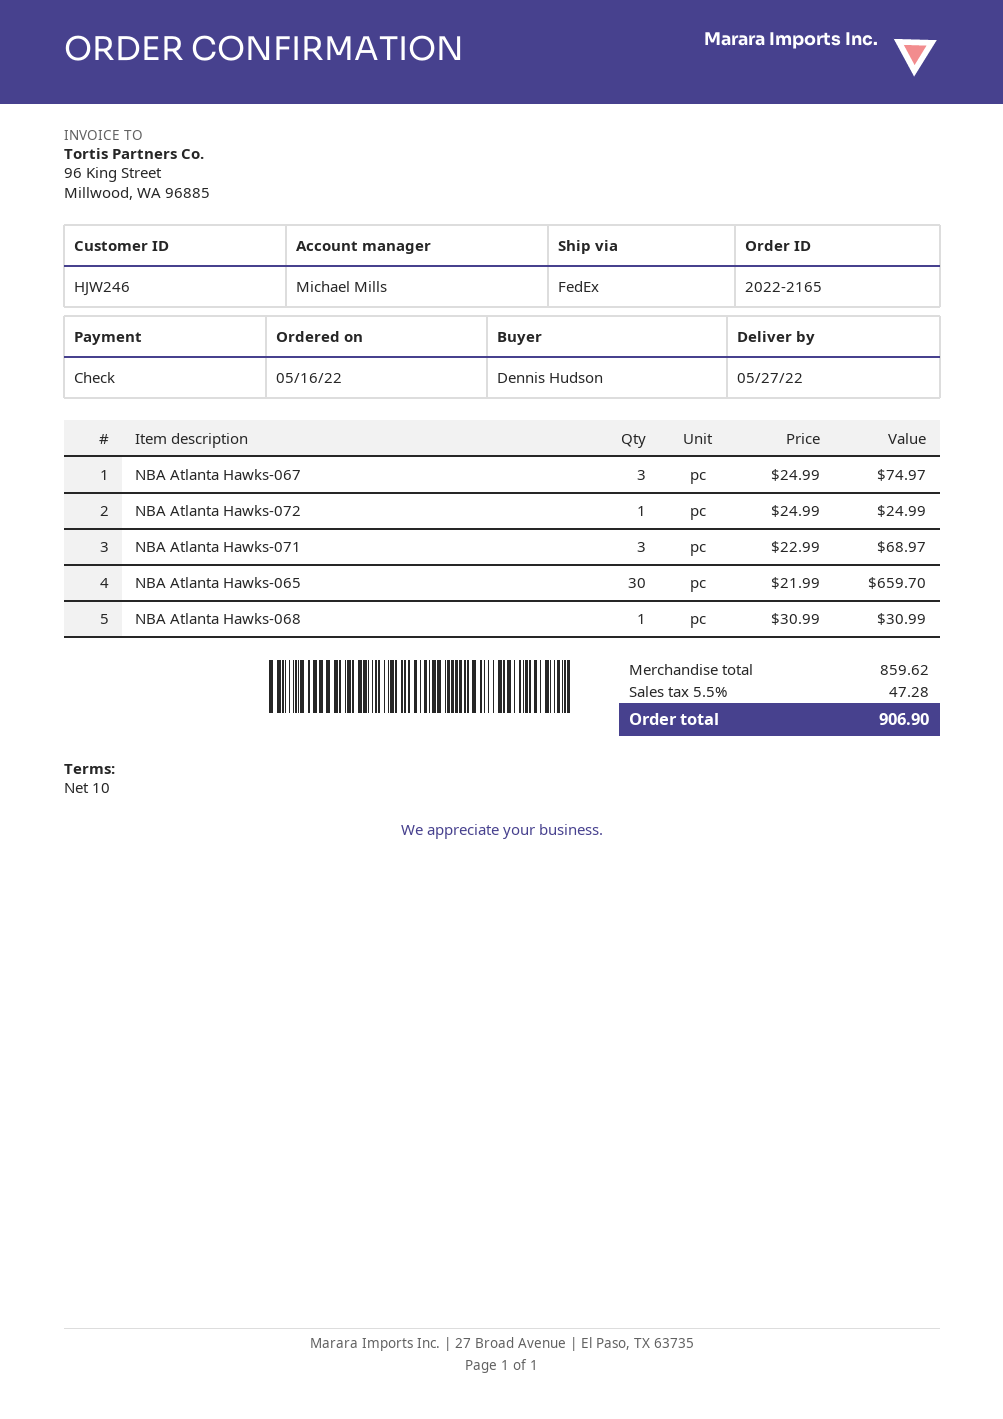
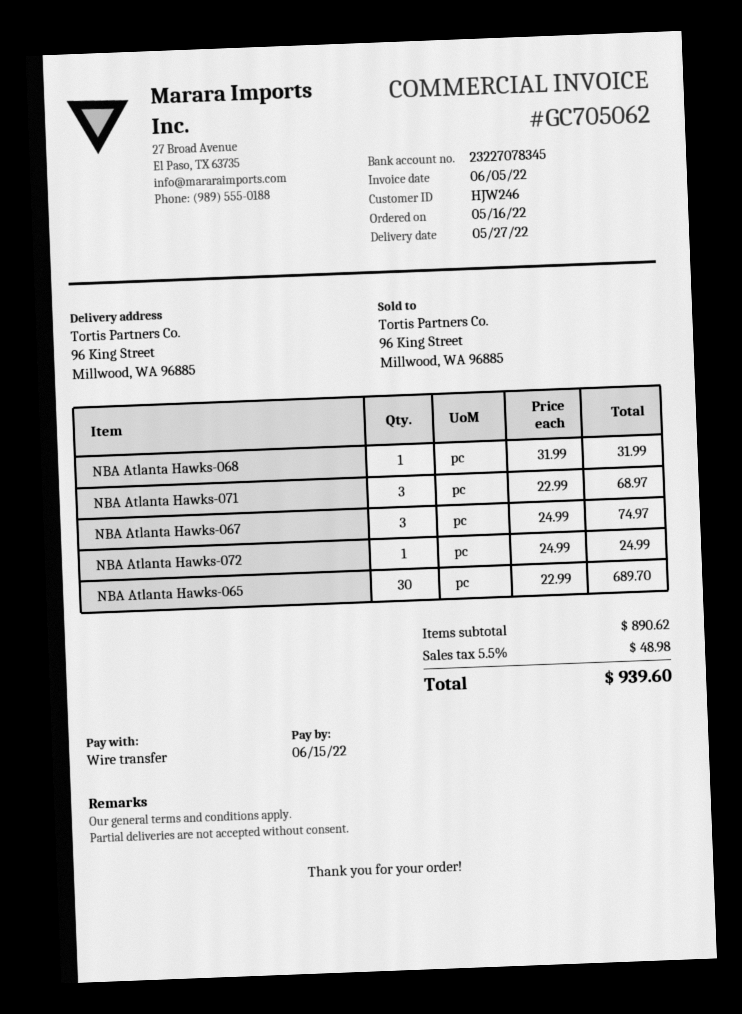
payment method: cheque -> bank transfer
NBA Atlanta Hawks-065: 30 x 21.99 = 659.70 -> 30 x 22.99 = 689.70
NBA Atlanta Hawks-068: 1 x 30.99 = 30.99 -> 1 x 31.99 = 31.99
subtotal: 859.62 -> 890.62
tax: 5.5% = 47.28 -> 5.5% = 48.98
total: 906.90 -> 939.60

